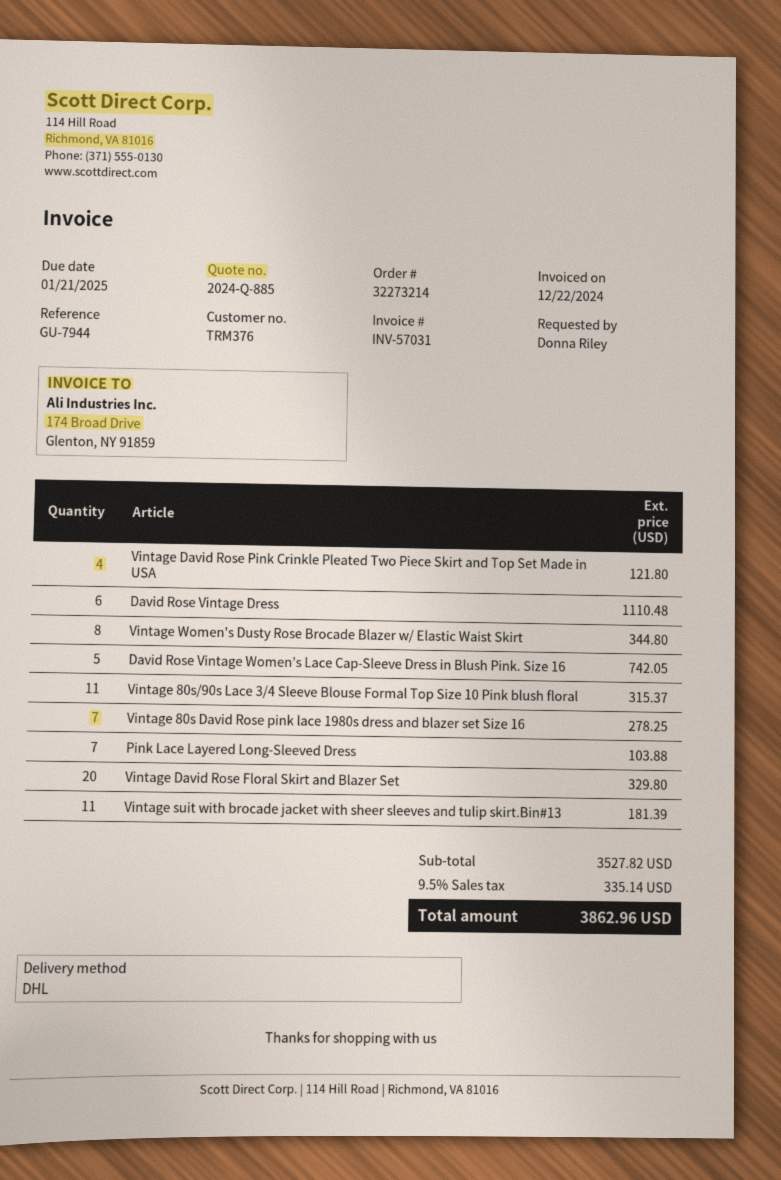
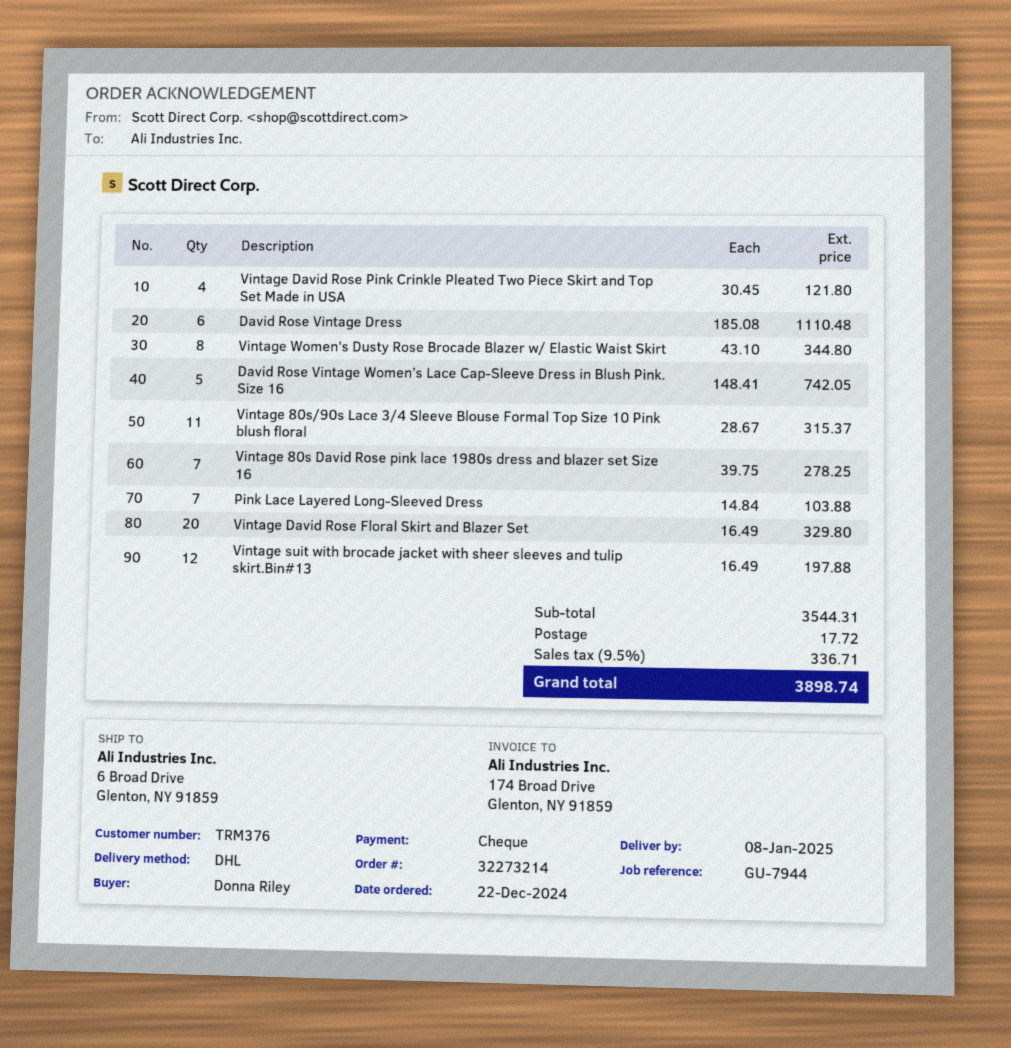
Vintage suit with brocade jacket with sheer sleeves and tulip skirt.Bin#13: 11 for 181.39 -> 12 for 197.88
subtotal: 3527.82 -> 3544.31
shipping: none -> 17.72
tax: 9.5% = 335.14 -> 9.5% = 336.71
total: 3862.96 -> 3898.74

